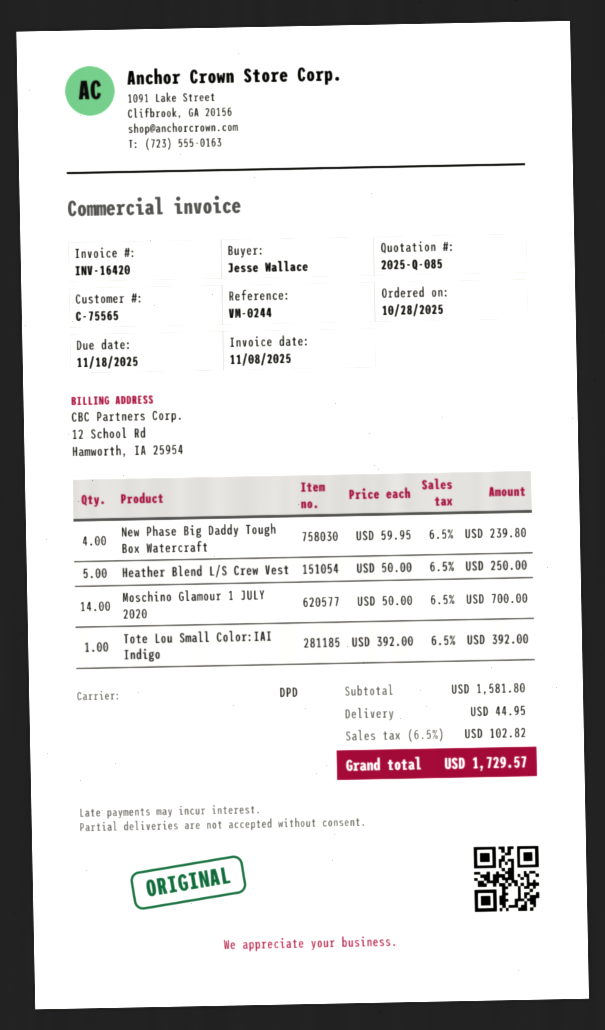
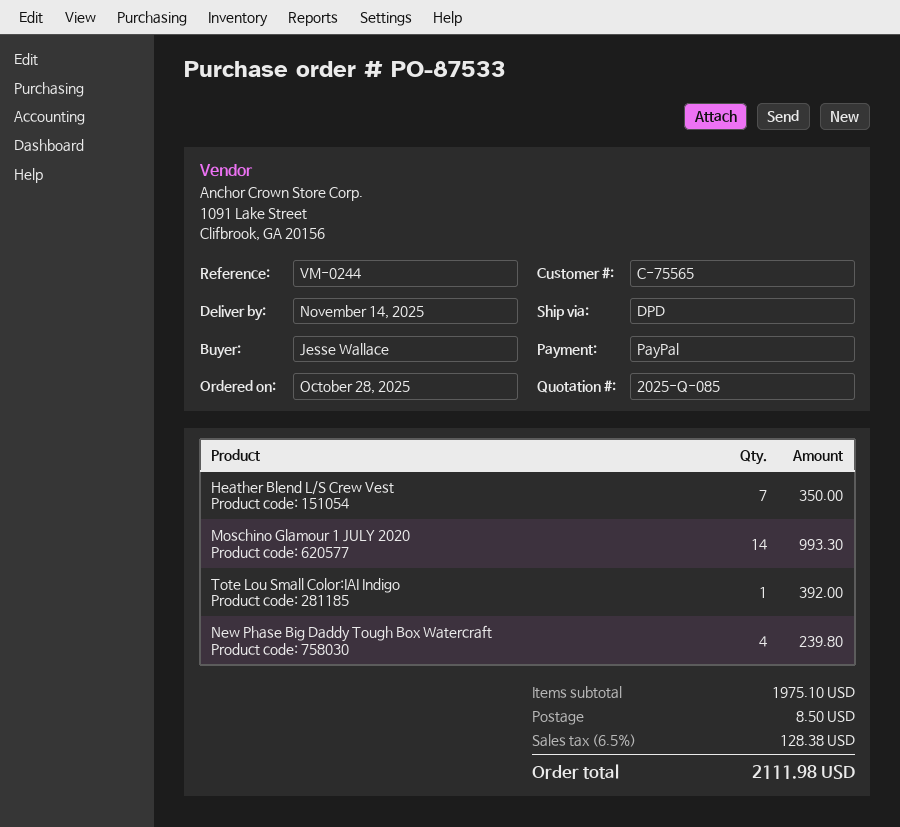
Heather Blend L/S Crew Vest: 5 for 250.00 -> 7 for 350.00
Moschino Glamour 1 JULY 2020: 14 for 700.00 -> 14 for 993.30
subtotal: 1581.80 -> 1975.10
shipping: 44.95 -> 8.50
tax: 6.5% = 102.82 -> 6.5% = 128.38
total: 1729.57 -> 2111.98

